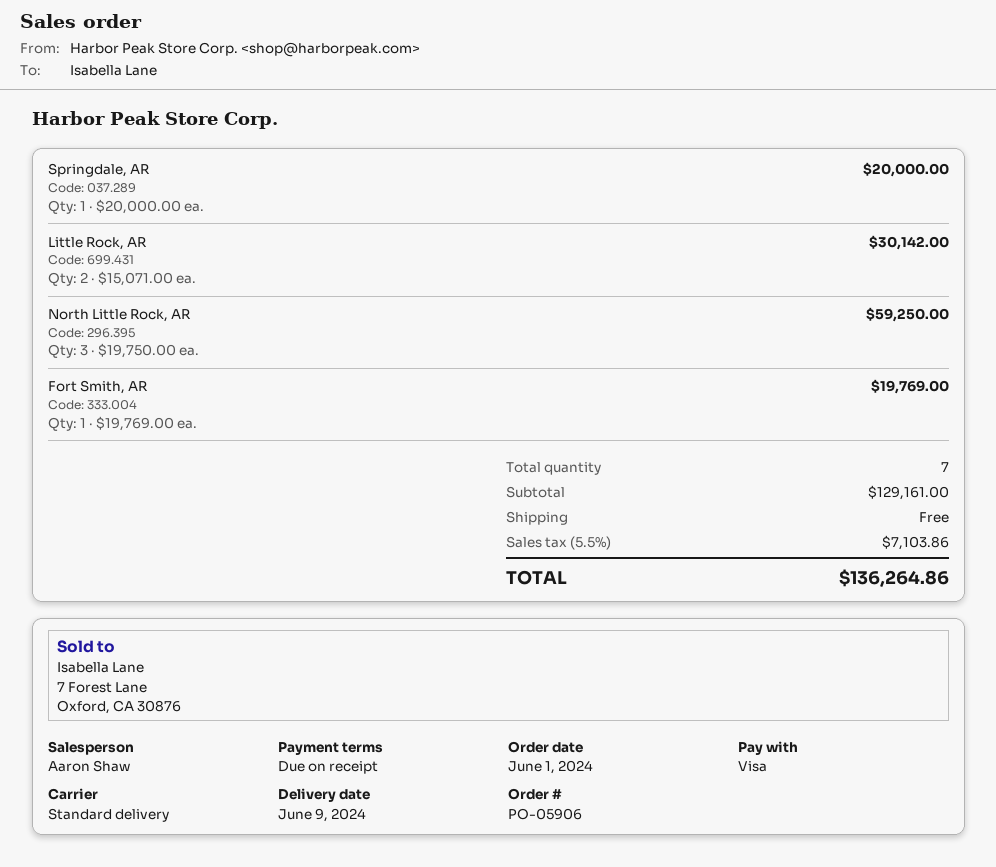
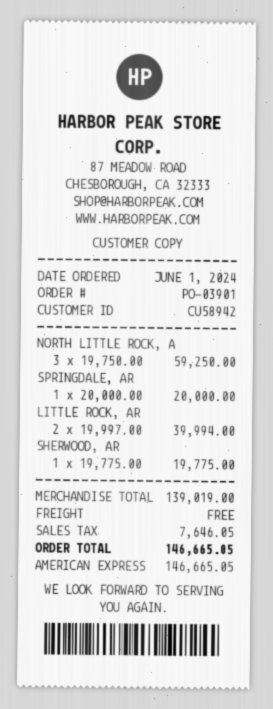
order number: PO-05906 -> PO-03901
payment method: Visa -> American Express
Little Rock, AR: 2 x 15071.00 = 30142.00 -> 2 x 19997.00 = 39994.00
Fort Smith, AR: 1 x 19769.00 = 19769.00 -> none
SHERWOOD, AR: none -> 1 x 19775.00 = 19775.00
subtotal: 129161.00 -> 139019.00
tax: 7103.86 -> 7646.05
total: 136264.86 -> 146665.05

